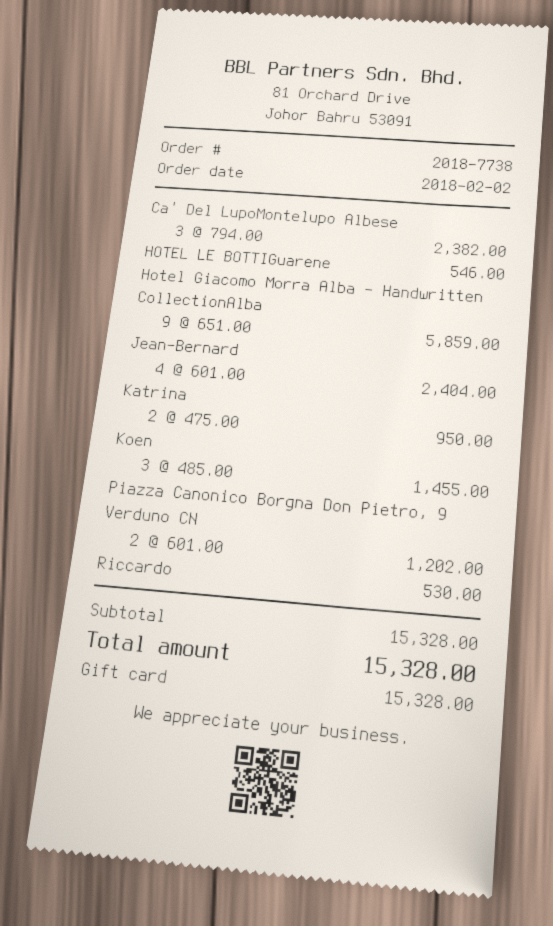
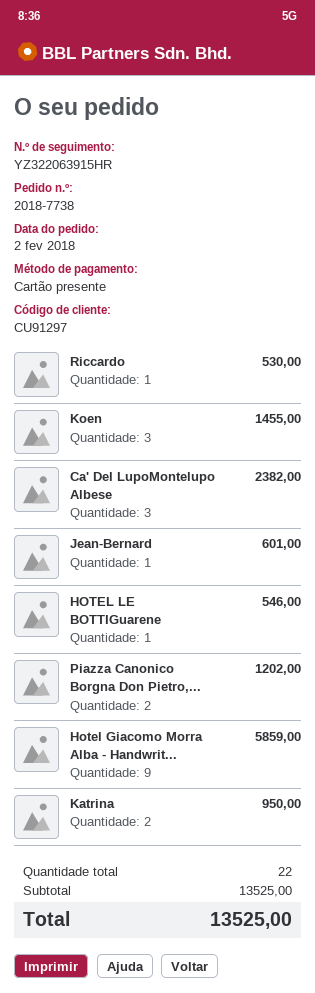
Jean-Bernard: 4 for 2404.00 -> 1 for 601.00
subtotal: 15328.00 -> 13525.00
total: 15328.00 -> 13525.00

